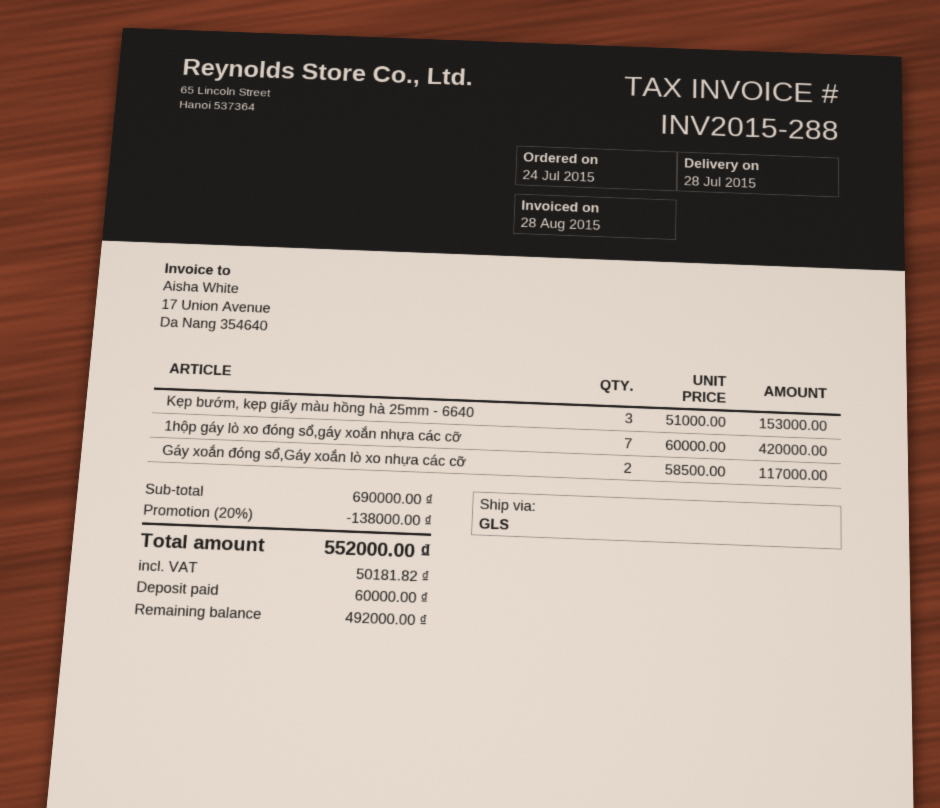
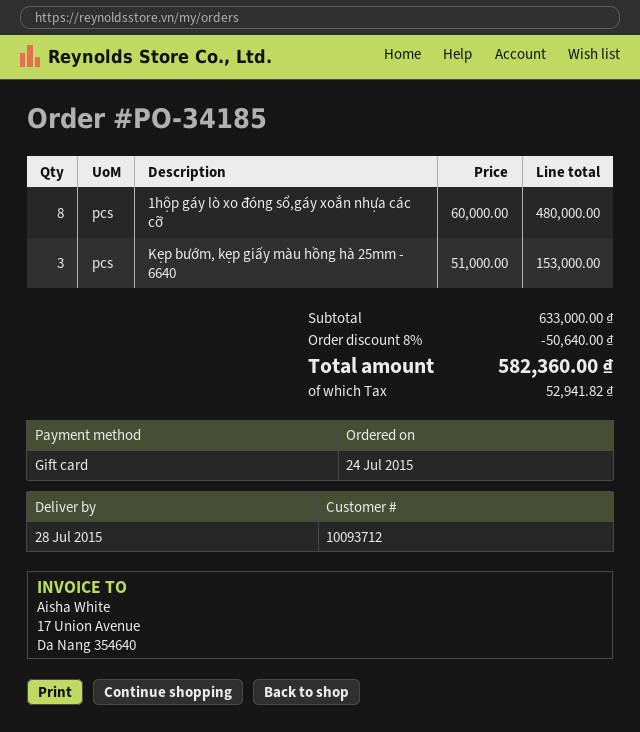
1hộp gáy lò xo đóng sổ,gáy xoắn nhựa các cỡ: 7 x 60000.00 = 420000.00 -> 8 x 60000.00 = 480000.00
Gáy xoắn đóng sổ,Gáy xoắn lò xo nhựa các cỡ: 2 x 58500.00 = 117000.00 -> none
subtotal: 690000.00 -> 633000.00
discount: 20% = 138000.00 -> 8% = 50640.00
tax: 50181.82 -> 52941.82
total: 552000.00 -> 582360.00

